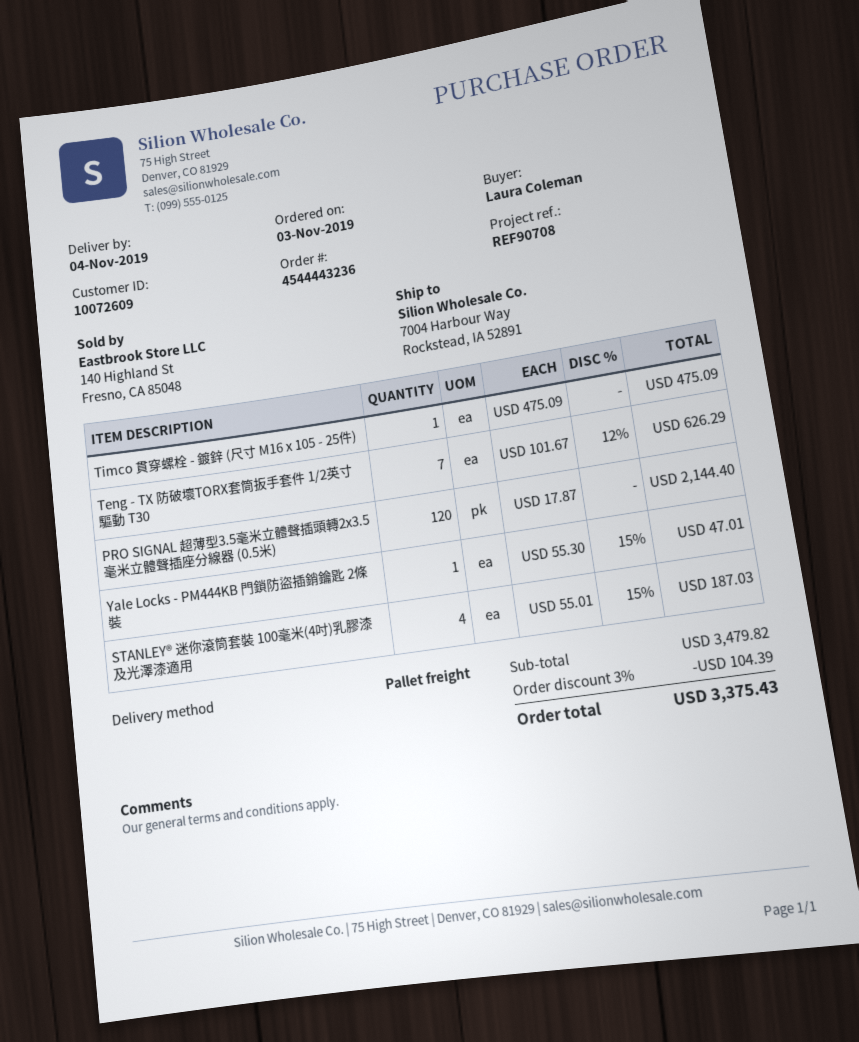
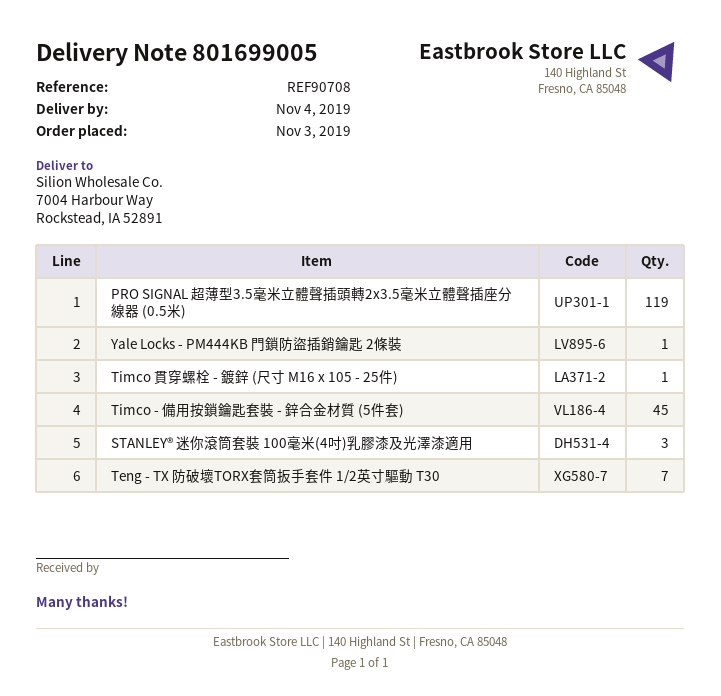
PRO SIGNAL 超薄型3.5毫米立體聲插頭轉2x3.5毫米立體聲插座分線器 (0.5米): 120 -> 119
STANLEY® 迷你滾筒套裝 100毫米(4吋)乳膠漆及光澤漆適用: 4 -> 3
Timco - 備用按鎖鑰匙套裝 - 鋅合金材質 (5件套): none -> 45

